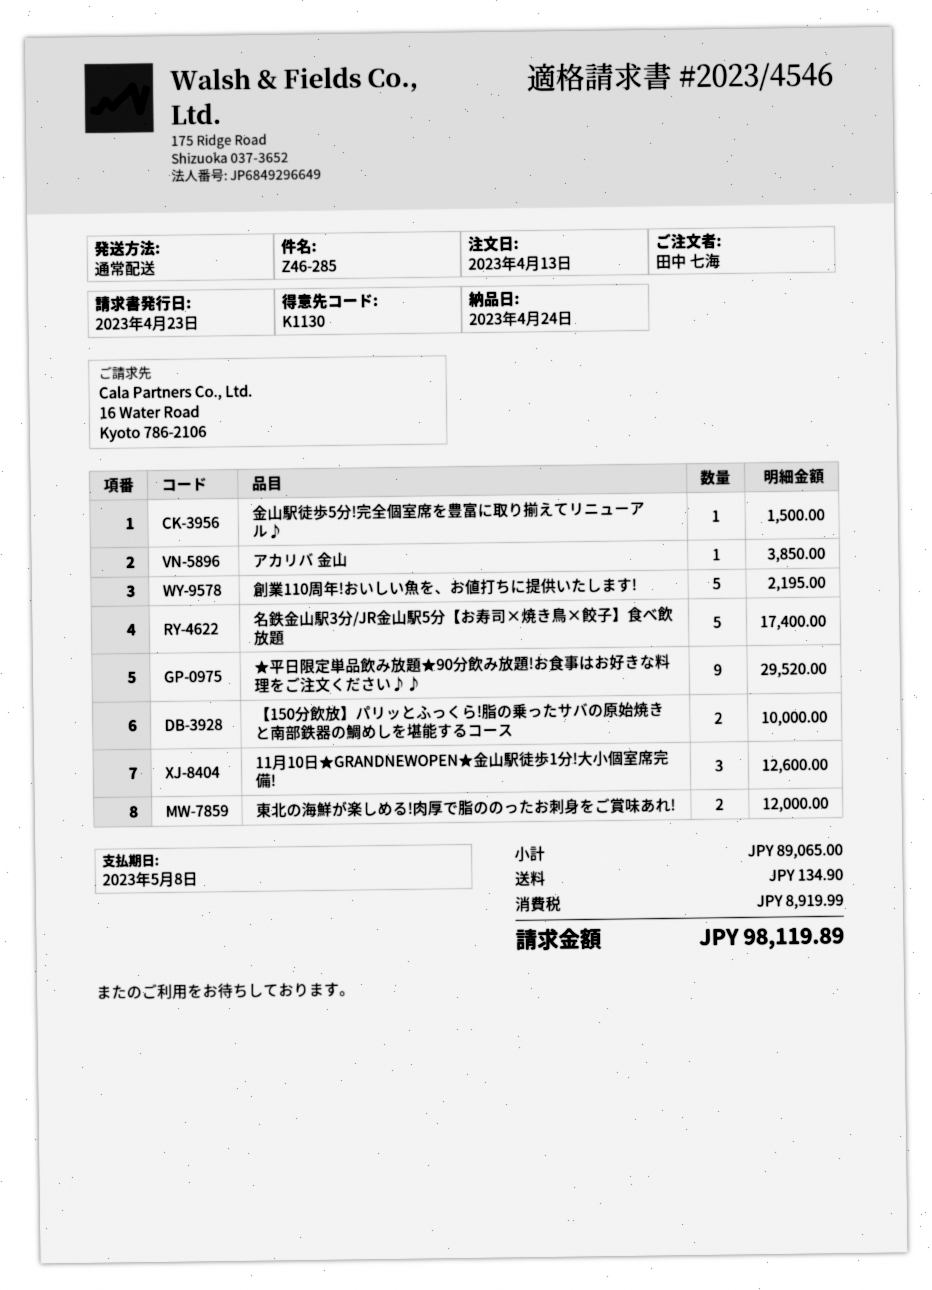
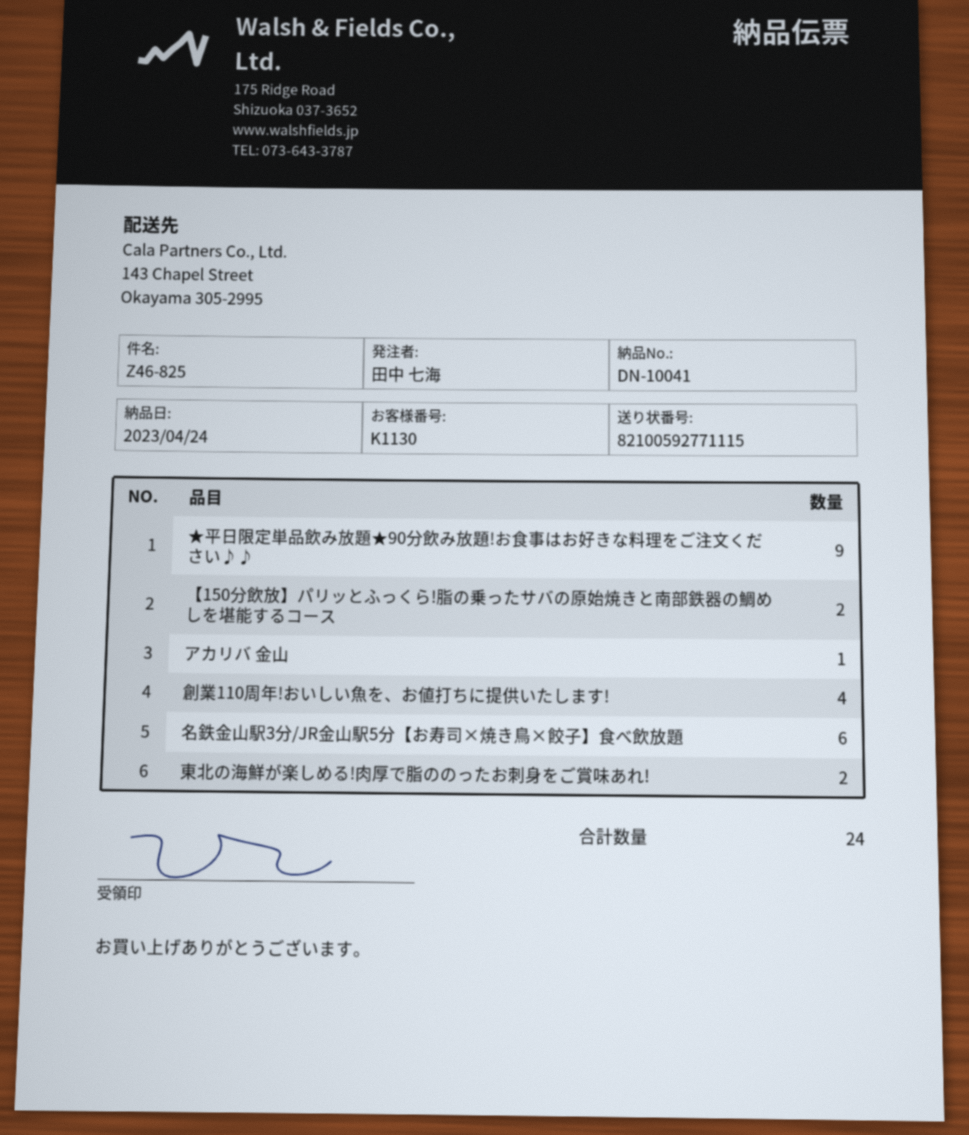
reference: Z46-285 -> Z46-825
金山駅徒歩5分!完全個室席を豊富に取り揃えてリニューアル♪: 1 -> none
創業110周年!おいしい魚を、お値打ちに提供いたします!: 5 -> 4
名鉄金山駅3分/JR金山駅5分【お寿司×焼き鳥×餃子】食べ飲放題: 5 -> 6
11月10日★GRANDNEWOPEN★金山駅徒歩1分!大小個室席完備!: 3 -> none

